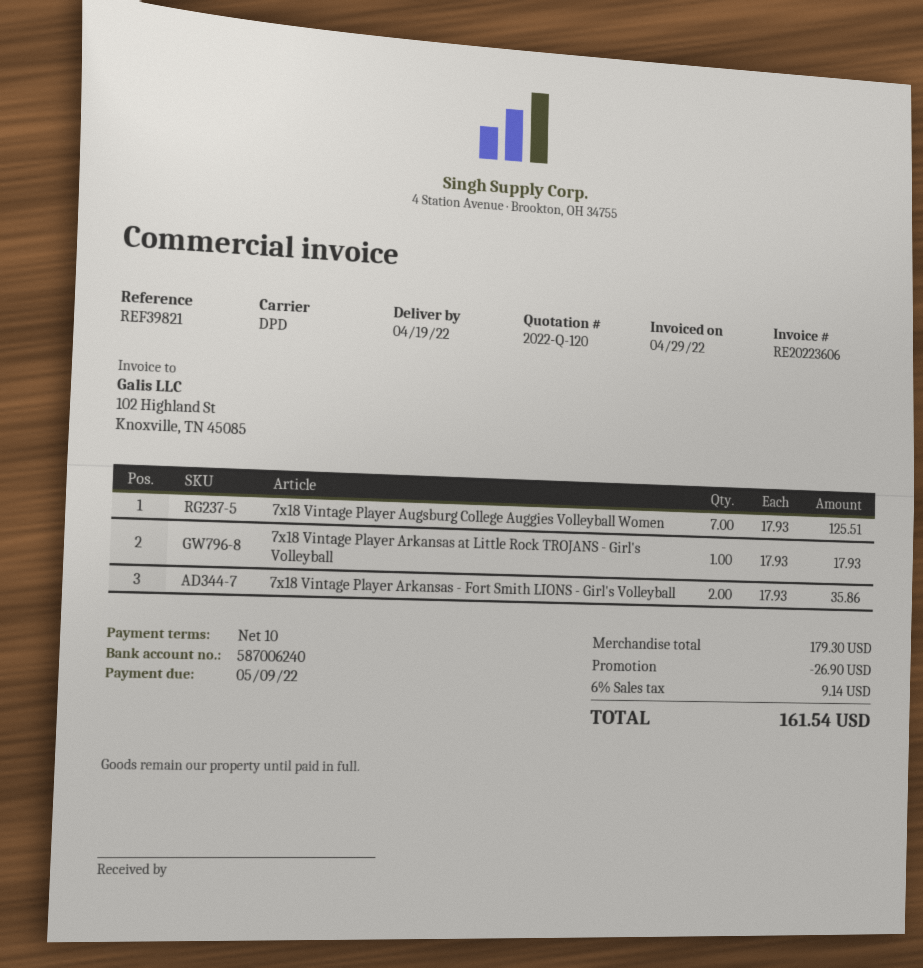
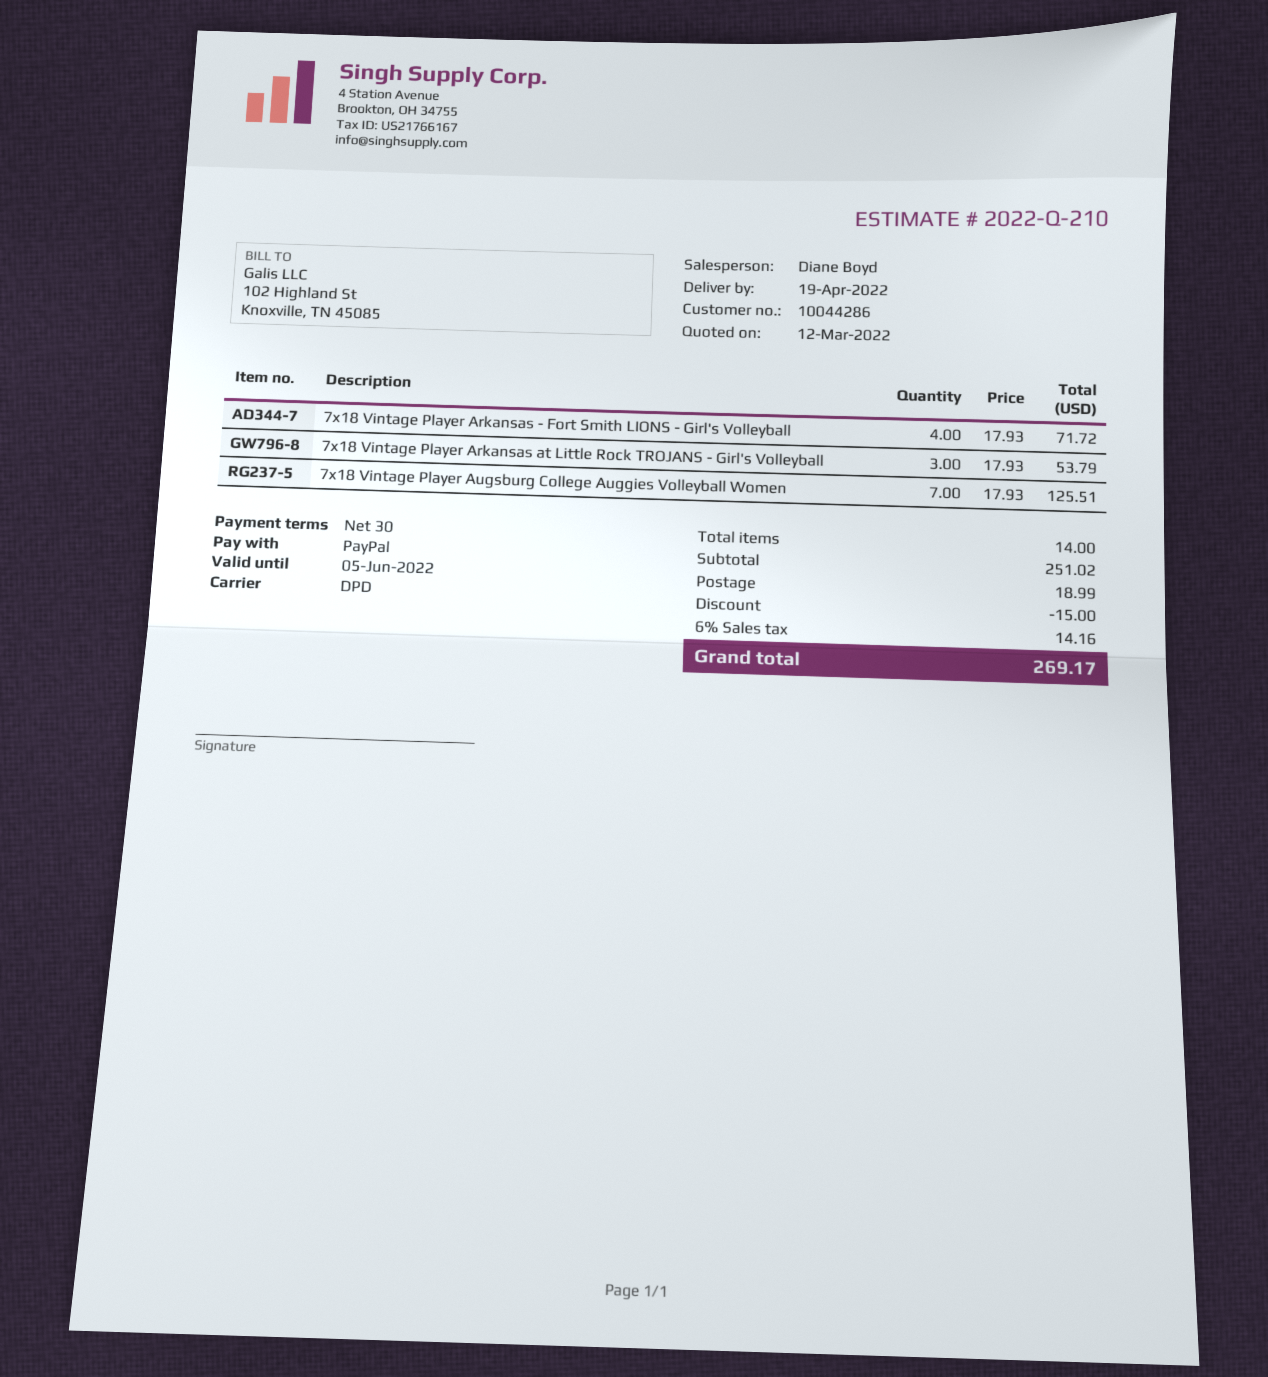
quote number: 2022-Q-120 -> 2022-Q-210
payment terms: 10 days -> 30 days
7x18 Vintage Player Arkansas at Little Rock TROJANS - Girl's Volleyball: 1 x 17.93 = 17.93 -> 3 x 17.93 = 53.79
7x18 Vintage Player Arkansas - Fort Smith LIONS - Girl's Volleyball: 2 x 17.93 = 35.86 -> 4 x 17.93 = 71.72
subtotal: 179.30 -> 251.02
discount: 26.90 -> 15.00
shipping: none -> 18.99
tax: 6% = 9.14 -> 6% = 14.16
total: 161.54 -> 269.17

